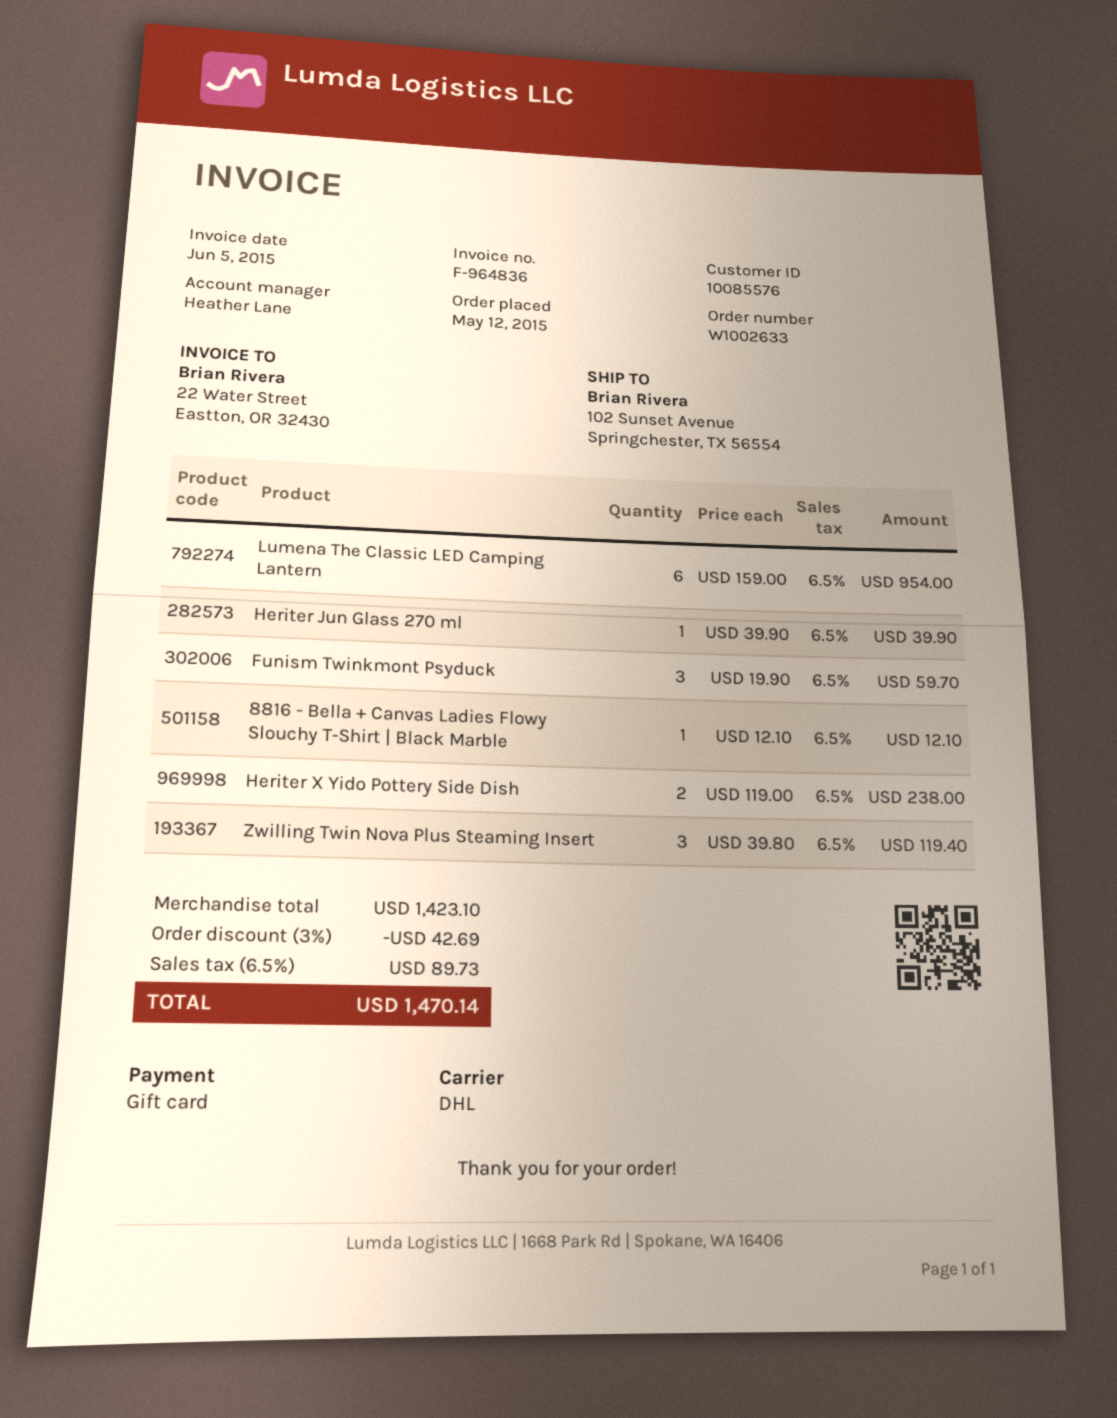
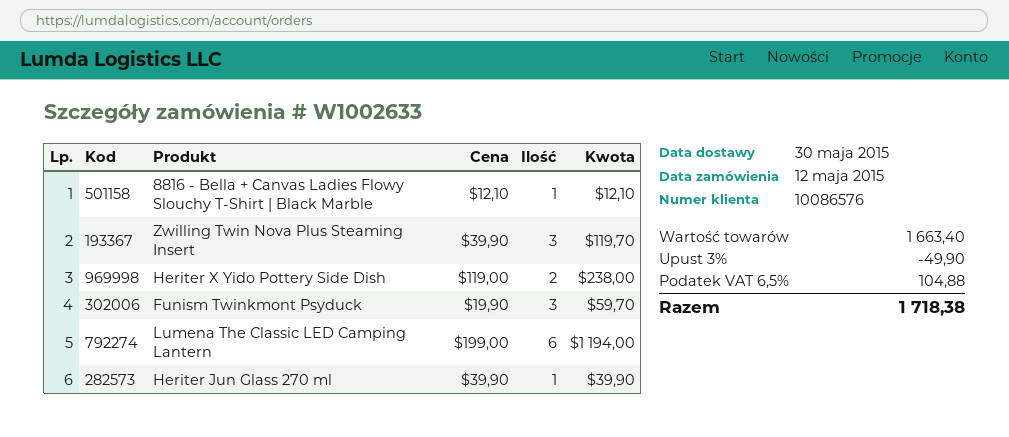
customer number: 10085576 -> 10086576
Lumena The Classic LED Camping Lantern: 6 x 159.00 = 954.00 -> 6 x 199.00 = 1194.00
Zwilling Twin Nova Plus Steaming Insert: 3 x 39.80 = 119.40 -> 3 x 39.90 = 119.70
subtotal: 1423.10 -> 1663.40
discount: 3% = 42.69 -> 3% = 49.90
tax: 6.5% = 89.73 -> 6.5% = 104.88
total: 1470.14 -> 1718.38

